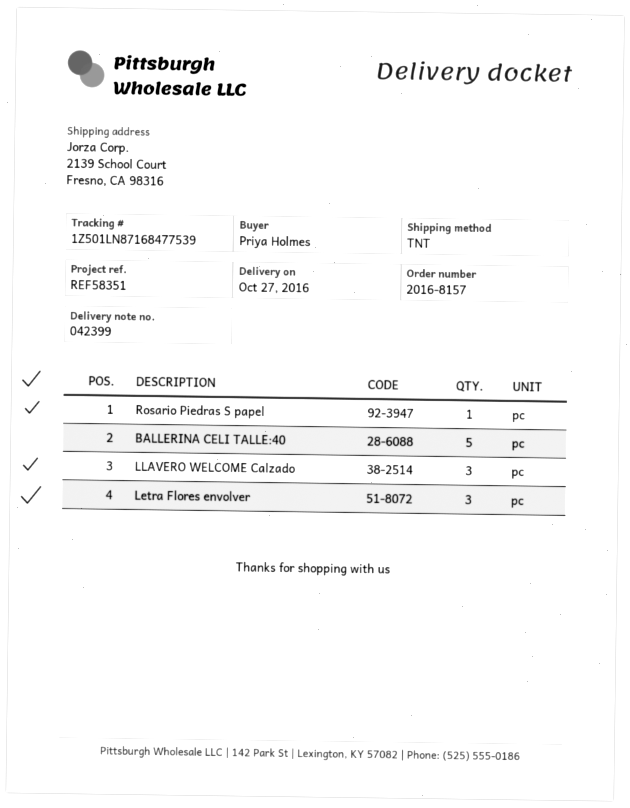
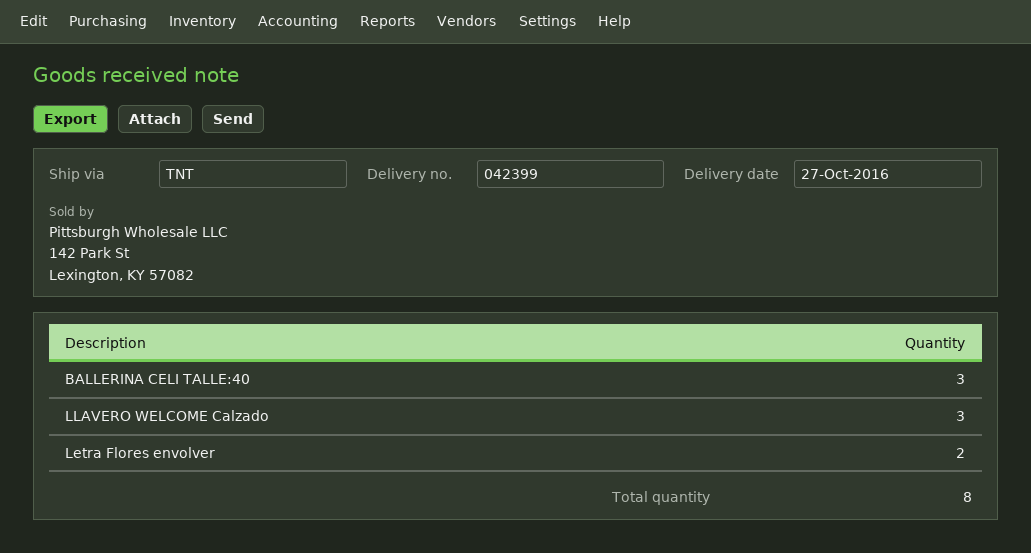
Rosario Piedras S papel: 1 -> none
BALLERINA CELI TALLE:40: 5 -> 3
Letra Flores envolver: 3 -> 2

